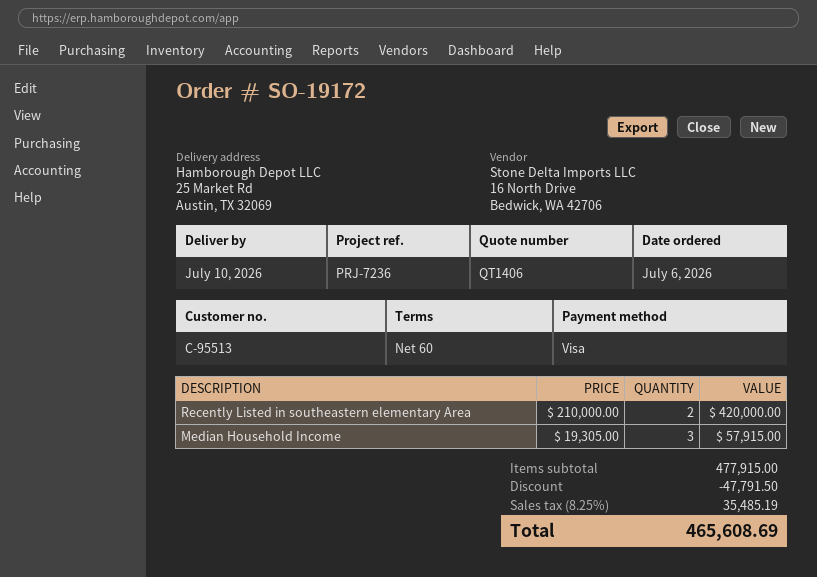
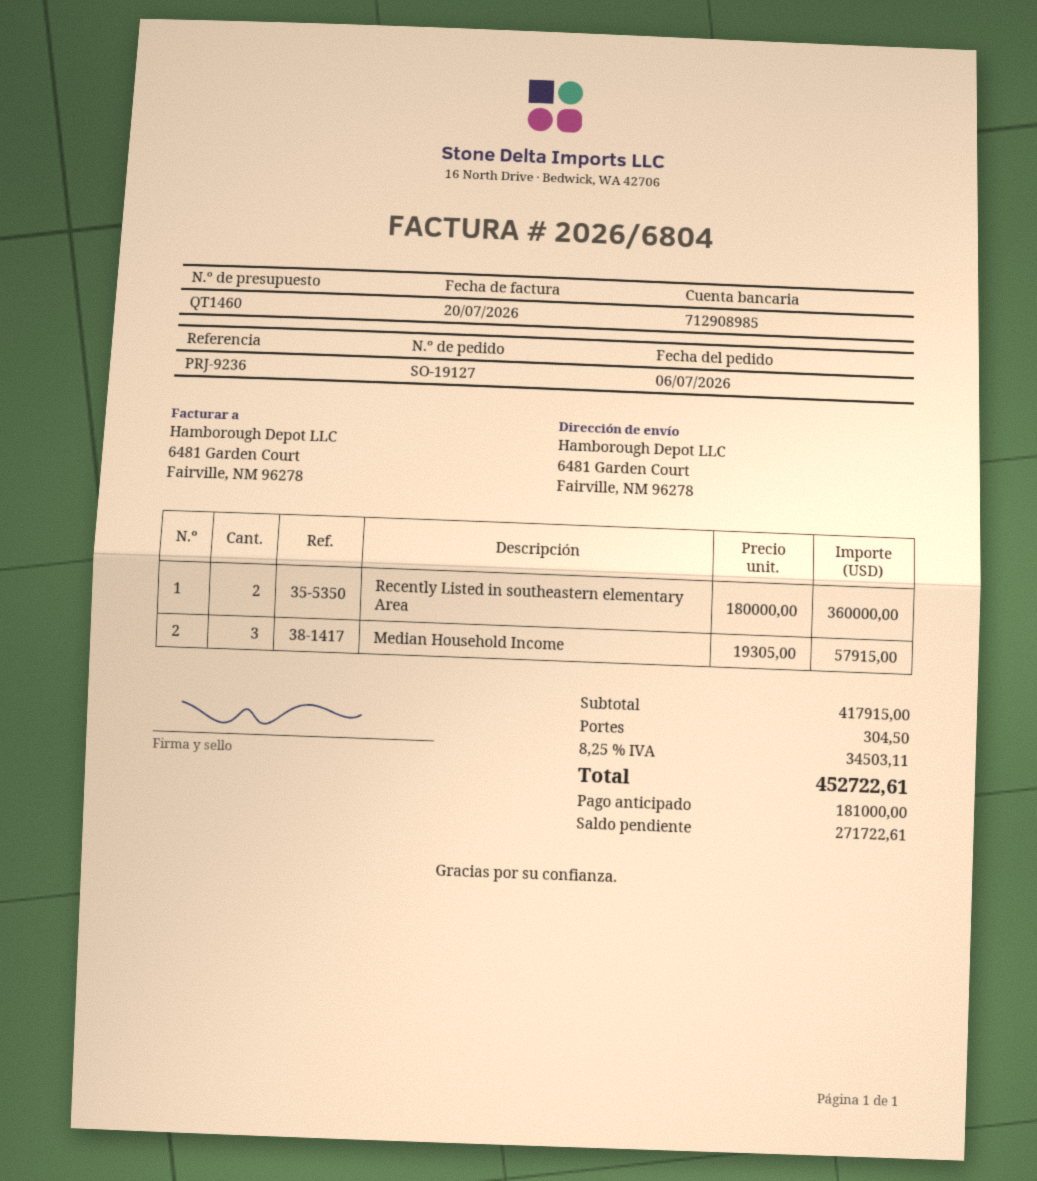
quote number: QT1406 -> QT1460
order number: SO-19172 -> SO-19127
reference: PRJ-7236 -> PRJ-9236
ship to: 25 Market Rd, Austin, TX 32069 -> 6481 Garden Court, Fairville, NM 96278
Recently Listed in southeastern elementary Area: 2 x 210000.00 = 420000.00 -> 2 x 180000.00 = 360000.00
subtotal: 477915.00 -> 417915.00
discount: 47791.50 -> none
shipping: none -> 304.50
tax: 8.25% = 35485.19 -> 8.25% = 34503.11
total: 465608.69 -> 452722.61

